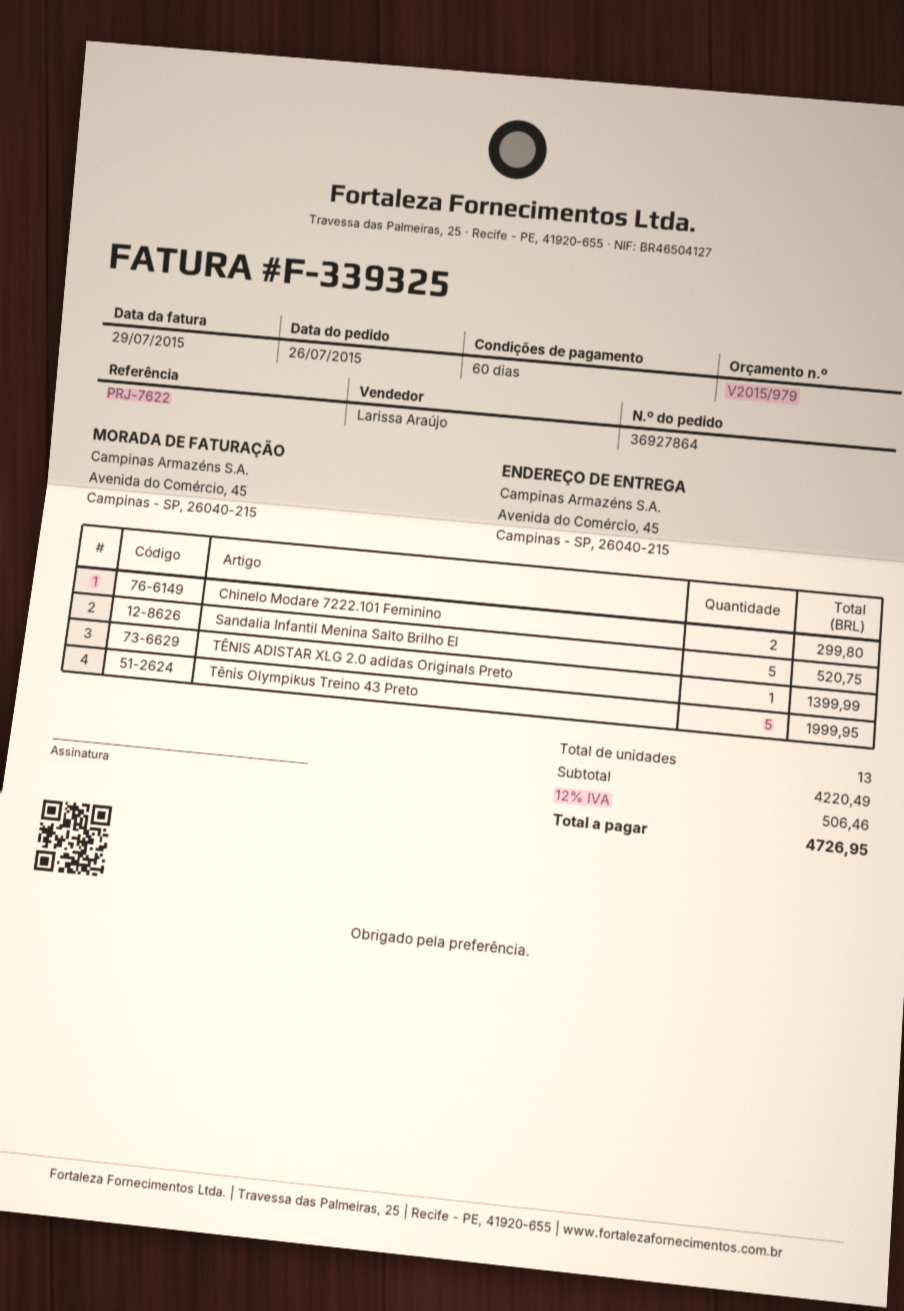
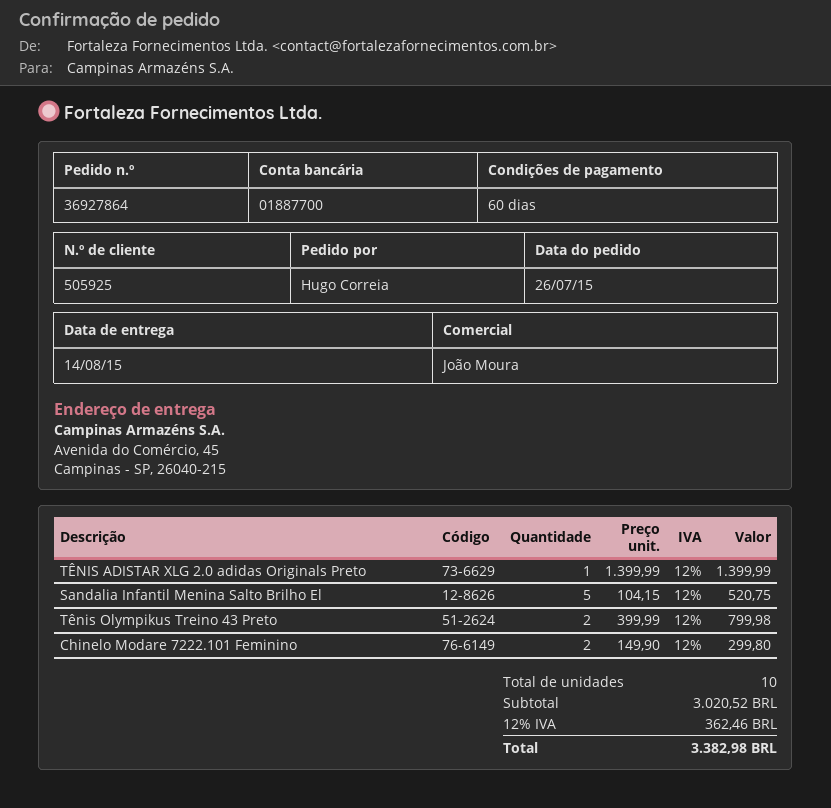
sales rep: Larissa Araújo -> João Moura
Tênis Olympikus Treino 43 Preto: 5 for 1999.95 -> 2 for 799.98
total quantity: 13 -> 10
subtotal: 4220.49 -> 3020.52
tax: 12% = 506.46 -> 12% = 362.46
total: 4726.95 -> 3382.98

